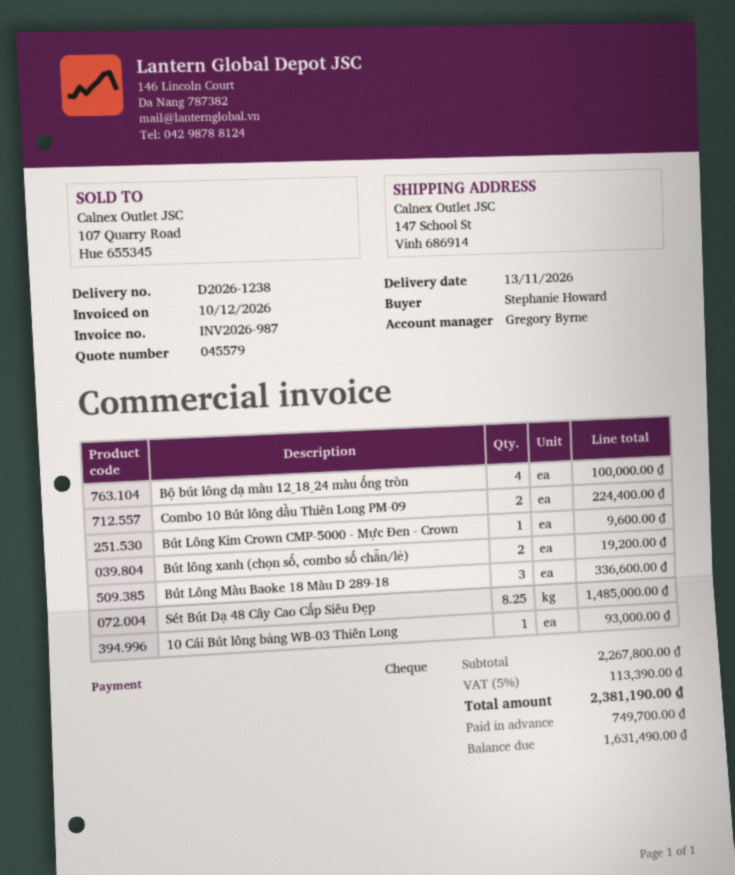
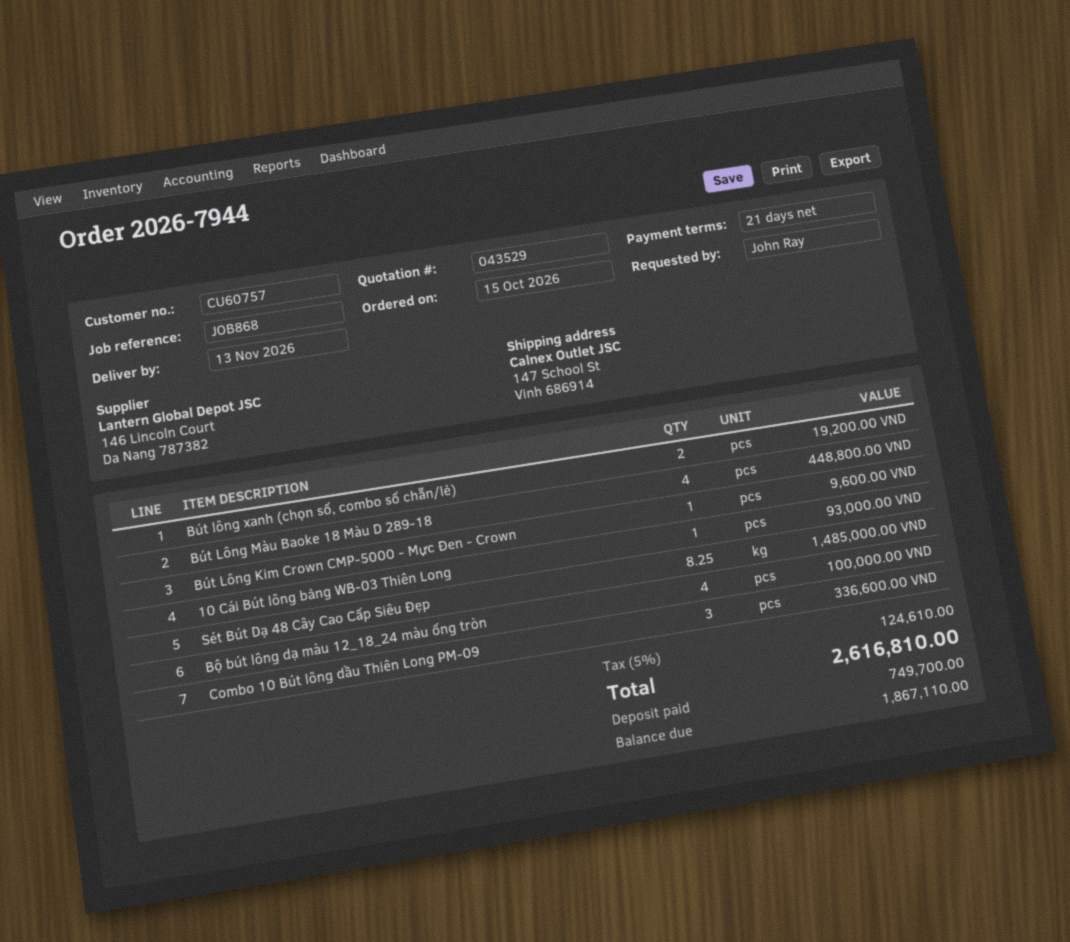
quote number: 045579 -> 043529
ordered by: Stephanie Howard -> John Ray
Combo 10 Bút lông dầu Thiên Long PM-09: 2 for 224400.00 -> 3 for 336600.00
Bút Lông Màu Baoke 18 Màu D 289-18: 3 for 336600.00 -> 4 for 448800.00
tax: 5% = 113390.00 -> 5% = 124610.00
total: 2381190.00 -> 2616810.00
balance: 1631490.00 -> 1867110.00

